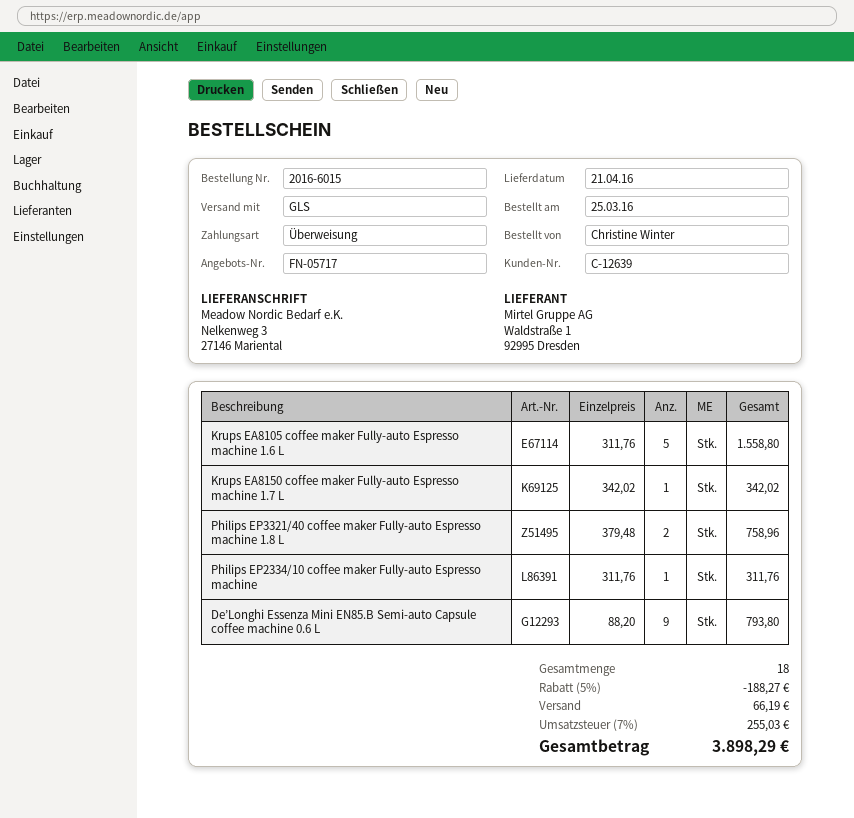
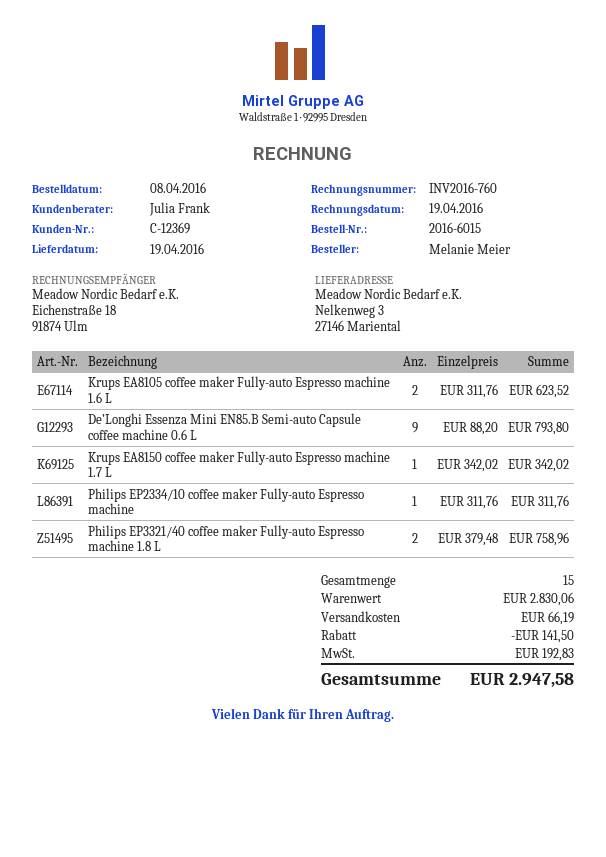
order date: 2016-03-25 -> 2016-04-08
delivery date: 2016-04-21 -> 2016-04-19
customer number: C-12639 -> C-12369
ordered by: Christine Winter -> Melanie Meier
Krups EA8105 coffee maker Fully-auto Espresso machine 1.6 L: 5 x 311.76 = 1558.80 -> 2 x 311.76 = 623.52
total quantity: 18 -> 15
discount: 188.27 -> 141.50
tax: 255.03 -> 192.83
total: 3898.29 -> 2947.58

